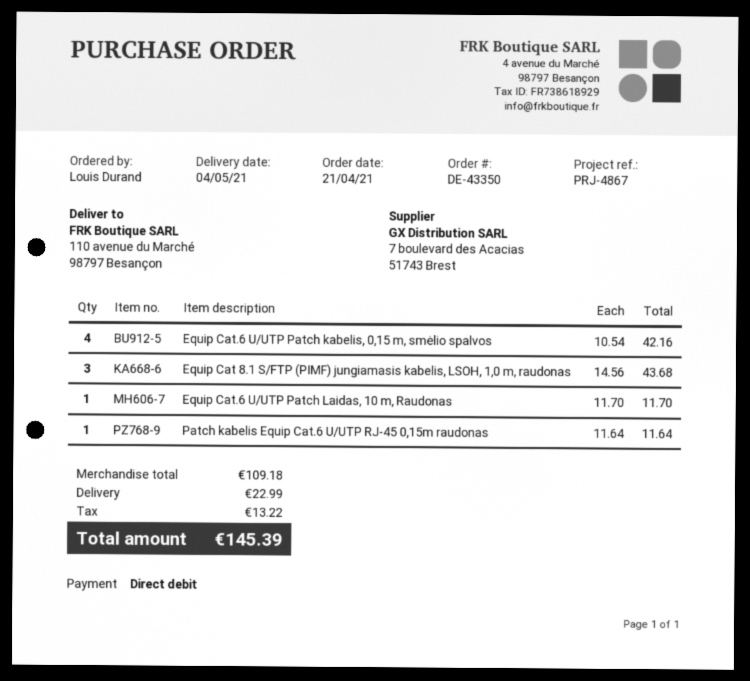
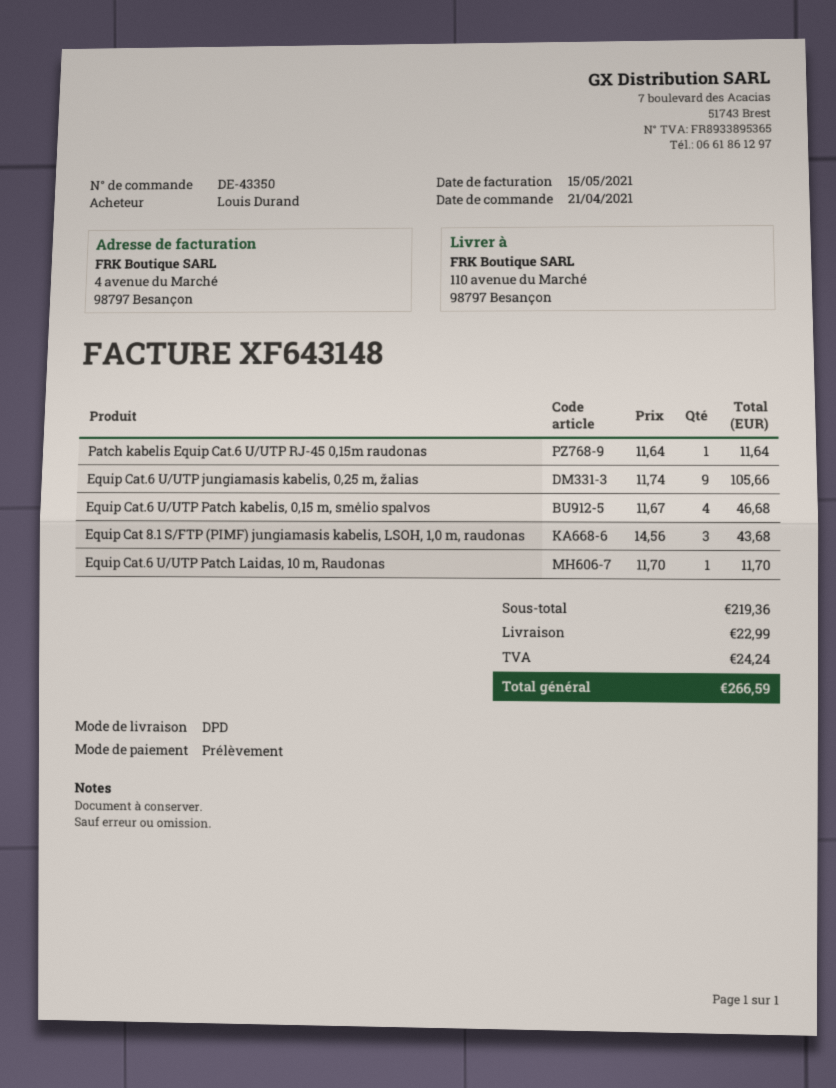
Equip Cat.6 U/UTP Patch kabelis, 0,15 m, smėlio spalvos: 4 x 10.54 = 42.16 -> 4 x 11.67 = 46.68
Equip Cat.6 U/UTP jungiamasis kabelis, 0,25 m, žalias: none -> 9 x 11.74 = 105.66
subtotal: 109.18 -> 219.36
tax: 13.22 -> 24.24
total: 145.39 -> 266.59

